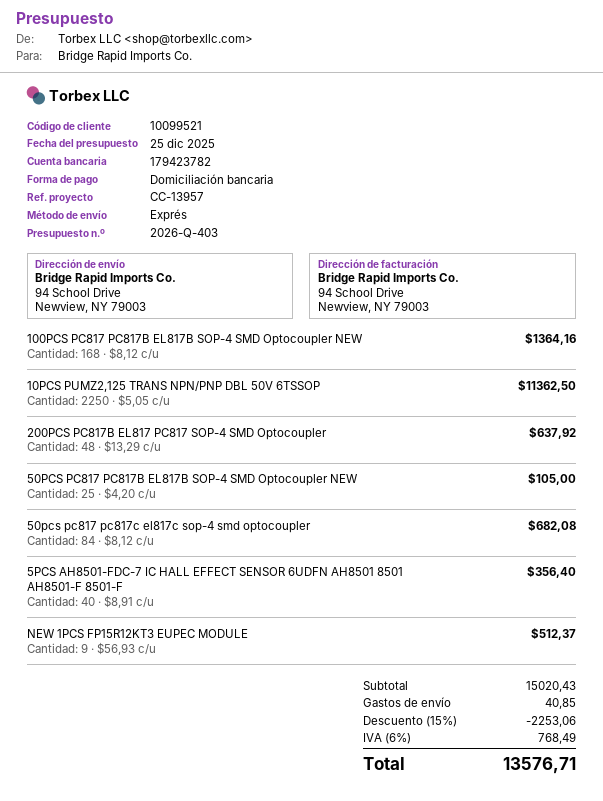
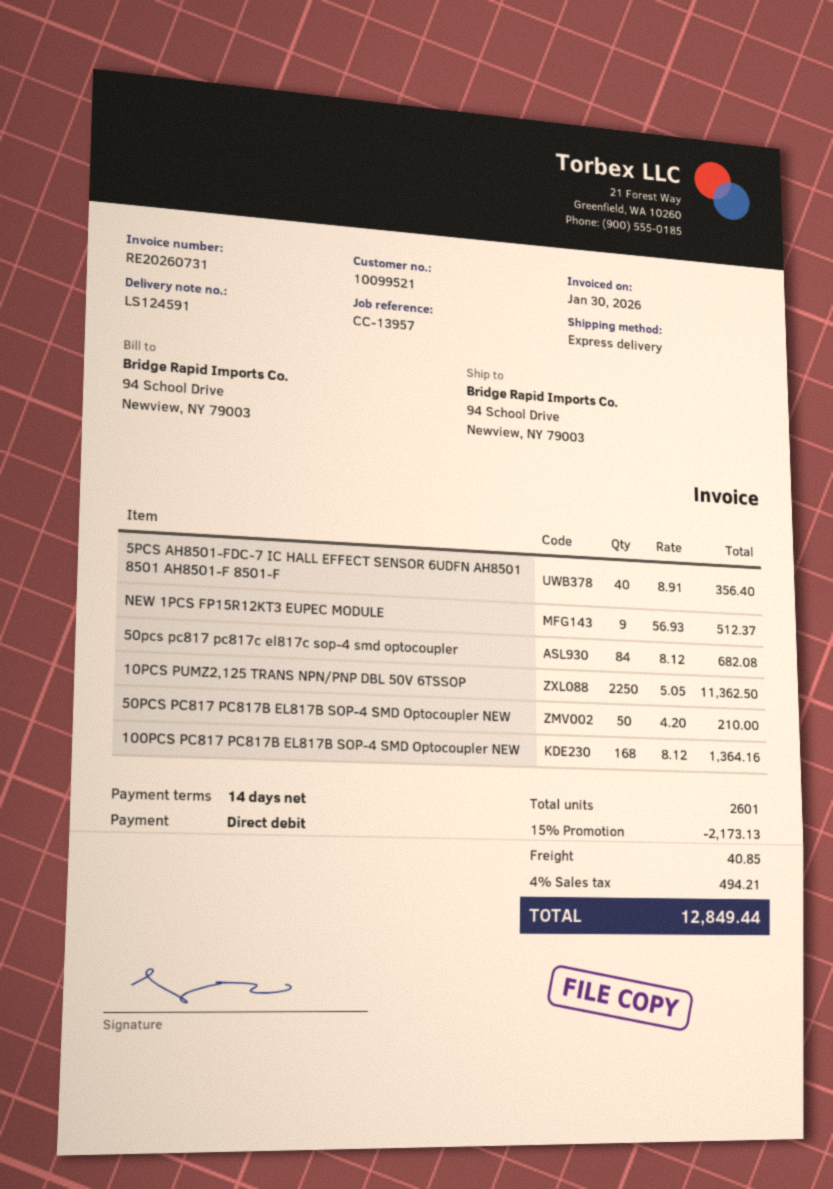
200PCS PC817B EL817 PC817 SOP-4 SMD Optocoupler: 48 x 13.29 = 637.92 -> none
50PCS PC817 PC817B EL817B SOP-4 SMD Optocoupler NEW: 25 x 4.20 = 105.00 -> 50 x 4.20 = 210.00
discount: 15% = 2253.06 -> 15% = 2173.13
tax: 6% = 768.49 -> 4% = 494.21
total: 13576.71 -> 12849.44

